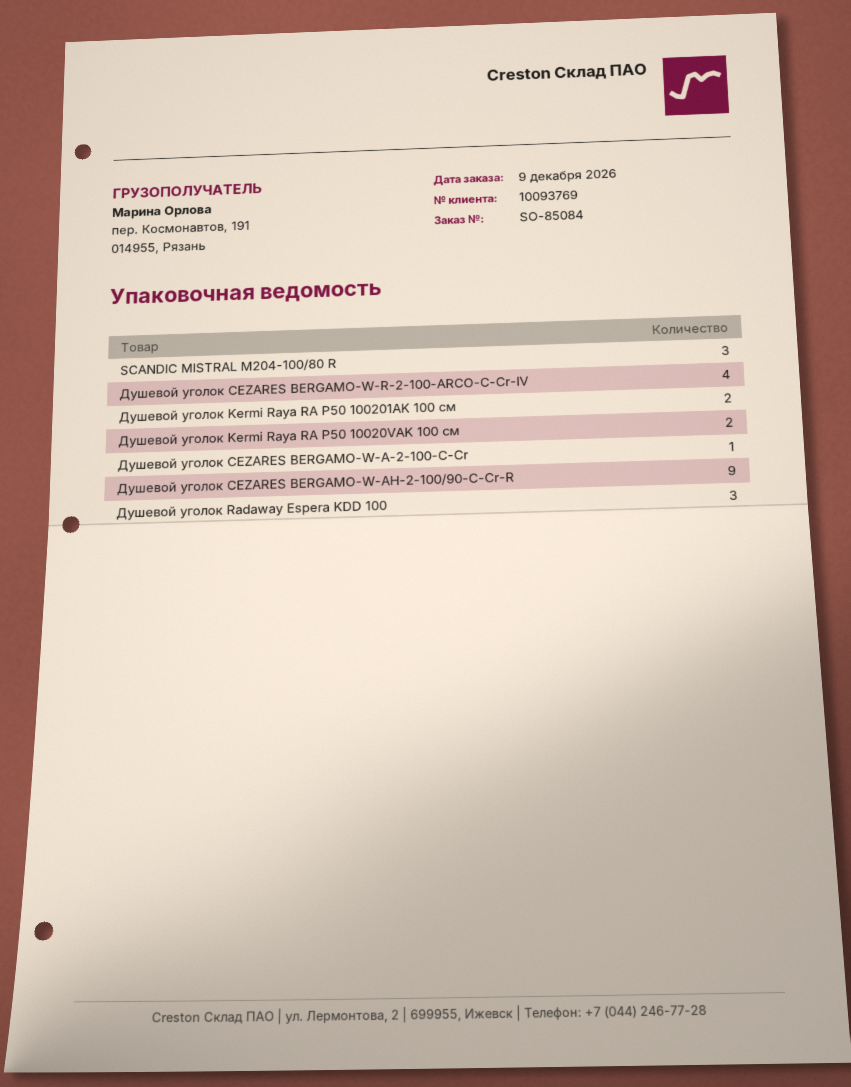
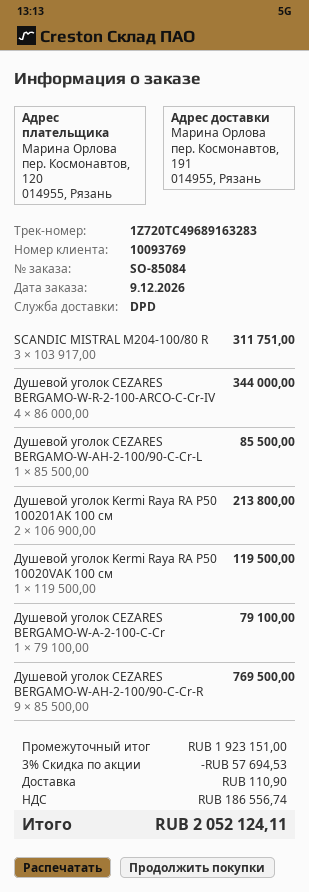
Душевой уголок Kermi Raya RA P50 10020VAK 100 см: 2 -> 1
Душевой уголок Radaway Espera KDD 100: 3 -> none
Душевой уголок CEZARES BERGAMO-W-AH-2-100/90-C-Cr-L: none -> 1

